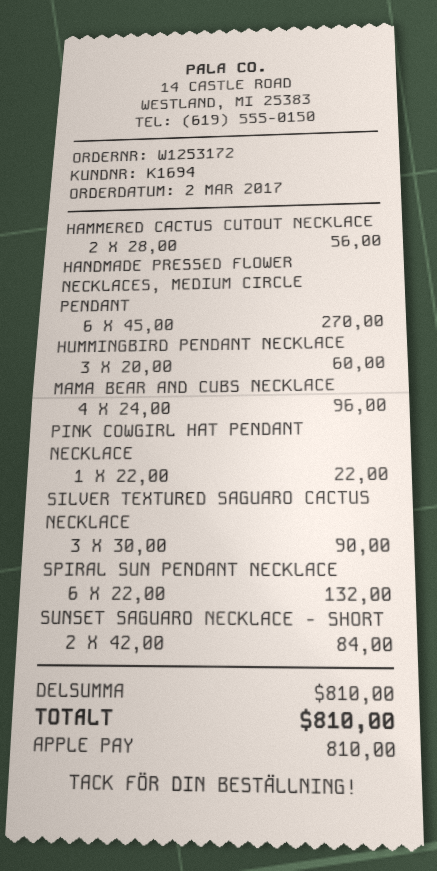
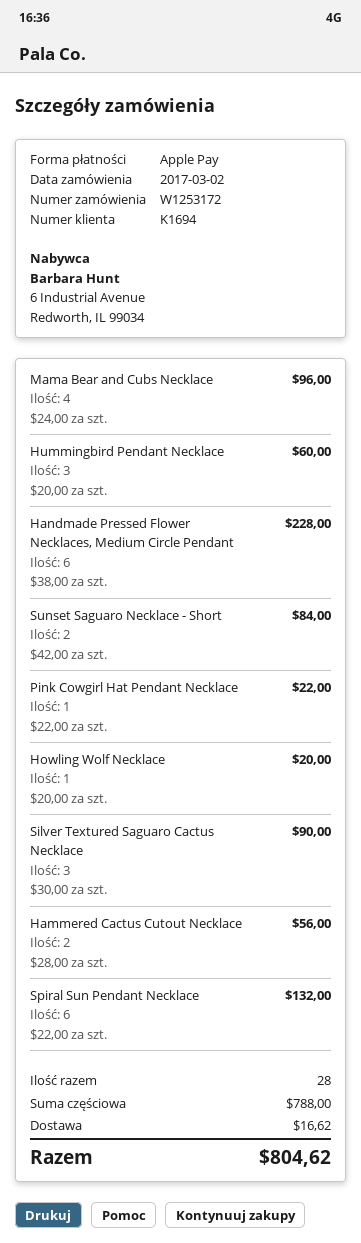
HANDMADE PRESSED FLOWER NECKLACES, MEDIUM CIRCLE PENDANT: 6 x 45.00 = 270.00 -> 6 x 38.00 = 228.00
Howling Wolf Necklace: none -> 1 x 20.00 = 20.00
subtotal: 810.00 -> 788.00
shipping: none -> 16.62
total: 810.00 -> 804.62

